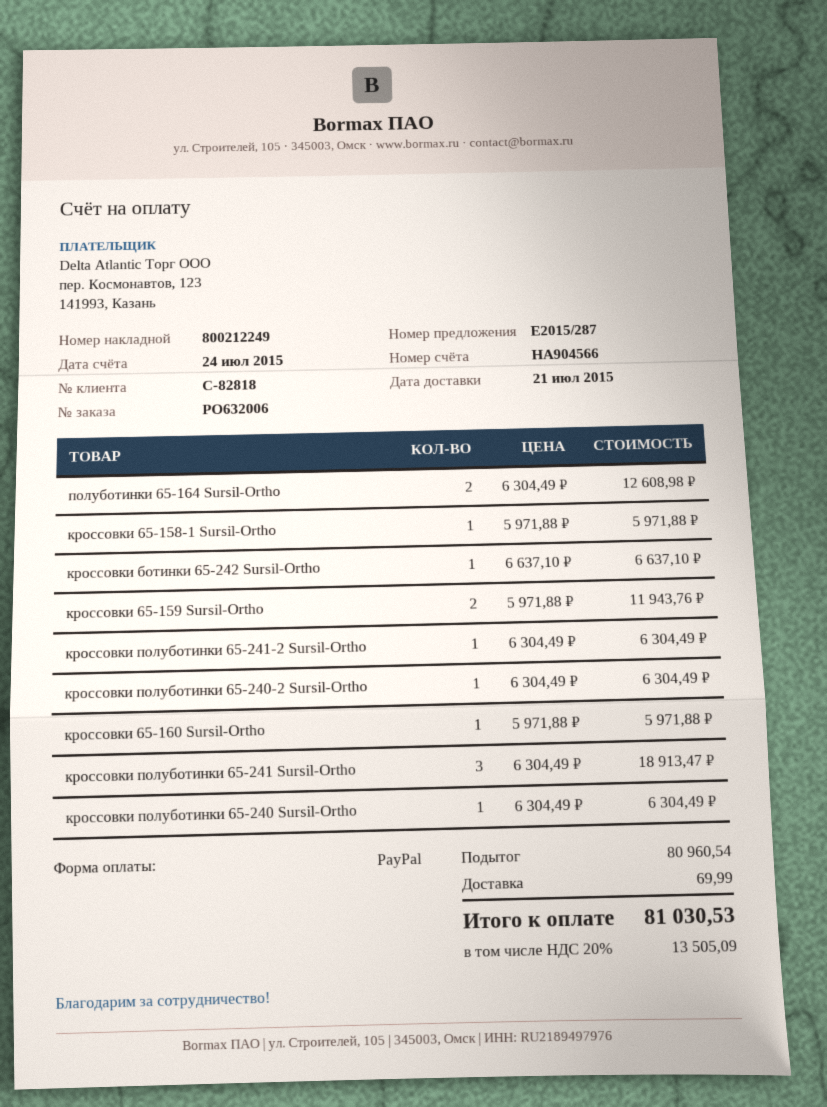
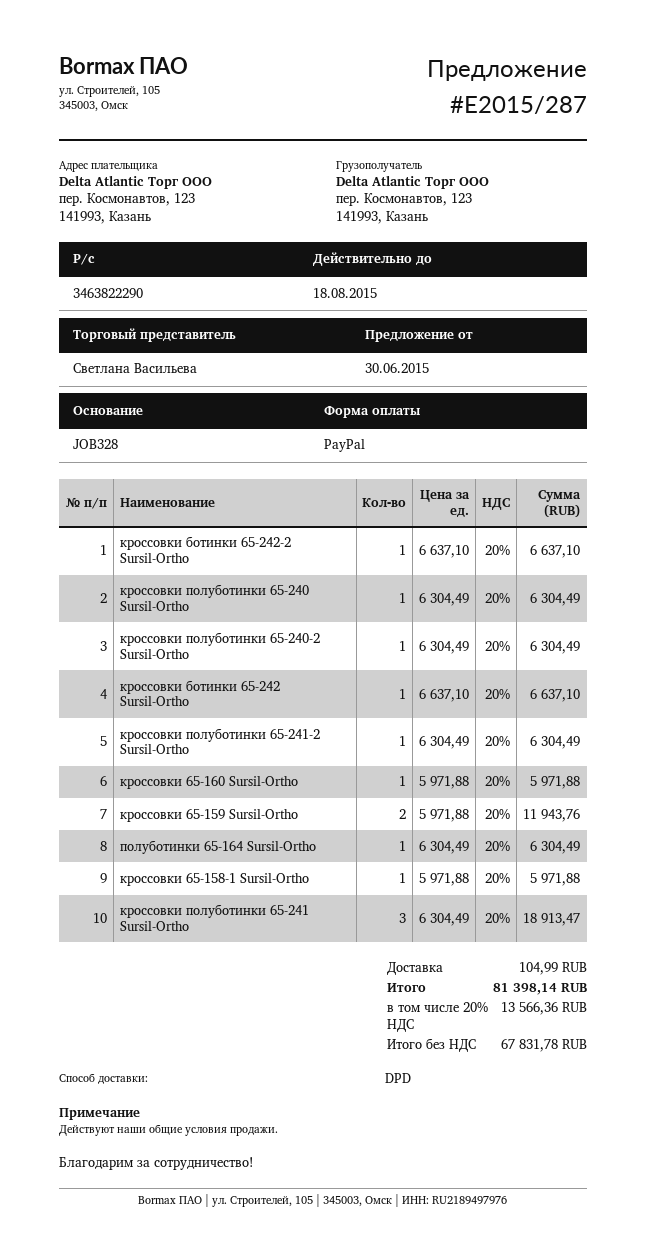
полуботинки 65-164 Sursil-Ortho: 2 x 6304.49 = 12608.98 -> 1 x 6304.49 = 6304.49
кроссовки ботинки 65-242-2 Sursil-Ortho: none -> 1 x 6637.10 = 6637.10
shipping: 69.99 -> 104.99
tax: 20% = 13505.09 -> 20% = 13566.36
total: 81030.53 -> 81398.14

